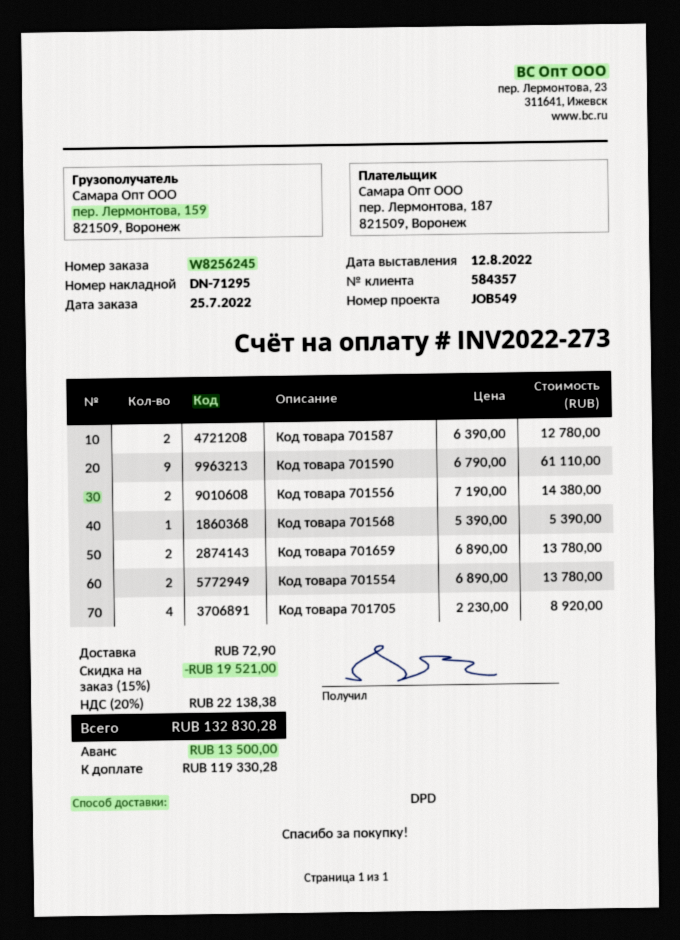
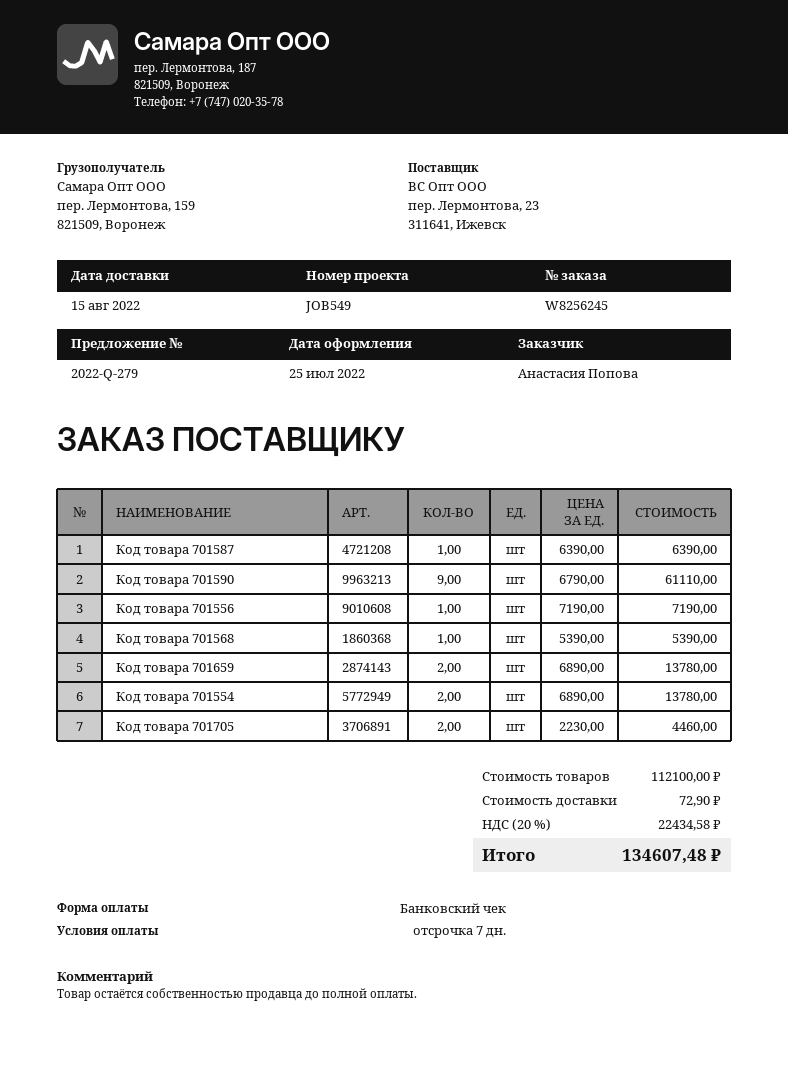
Код товара 701587: 2 x 6390.00 = 12780.00 -> 1 x 6390.00 = 6390.00
Код товара 701556: 2 x 7190.00 = 14380.00 -> 1 x 7190.00 = 7190.00
Код товара 701705: 4 x 2230.00 = 8920.00 -> 2 x 2230.00 = 4460.00
discount: 15% = 19521.00 -> none
tax: 20% = 22138.38 -> 20% = 22434.58
total: 132830.28 -> 134607.48

